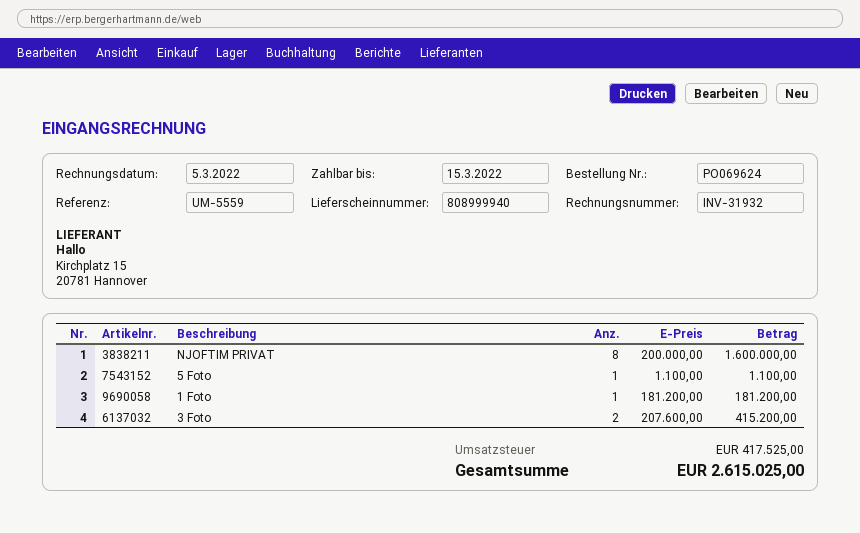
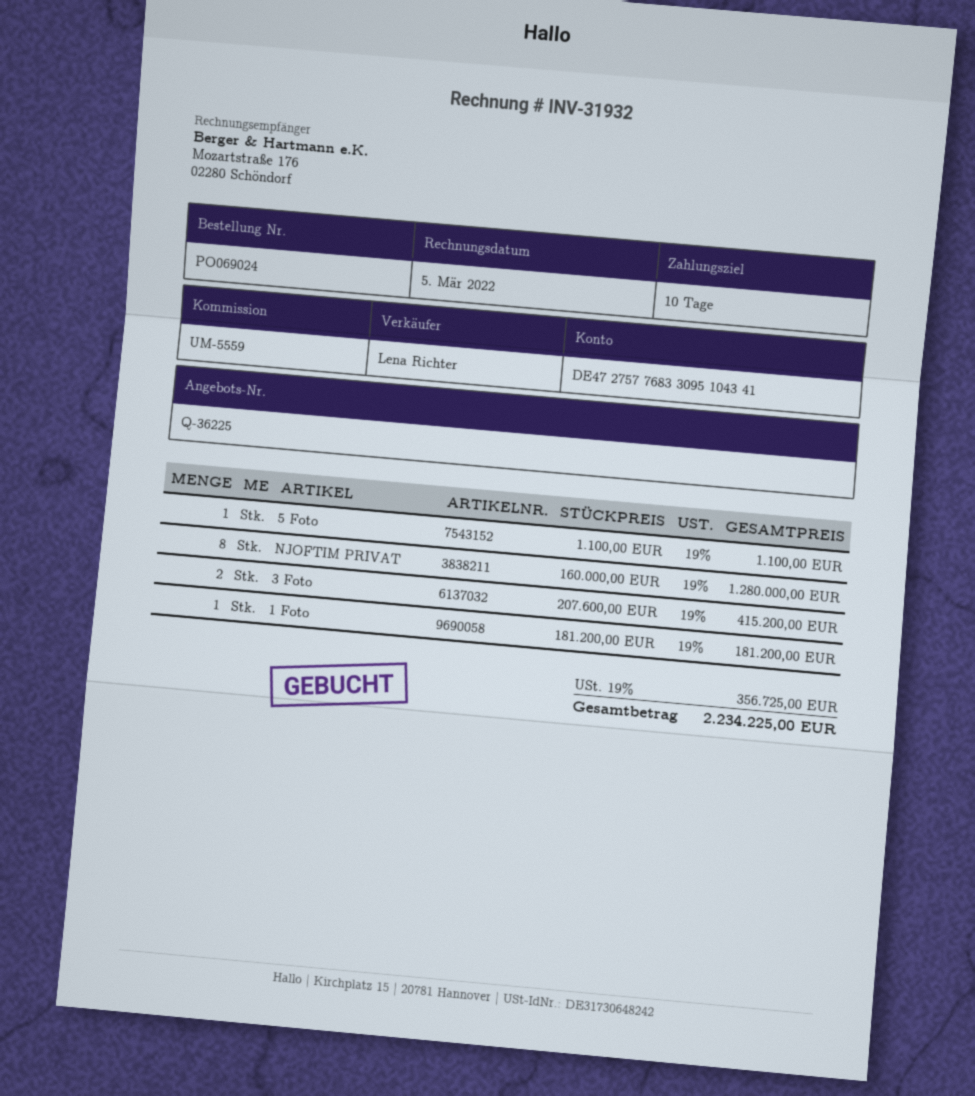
order number: PO069624 -> PO069024
NJOFTIM PRIVAT: 8 x 200000.00 = 1600000.00 -> 8 x 160000.00 = 1280000.00
tax: 417525.00 -> 356725.00
total: 2615025.00 -> 2234225.00

